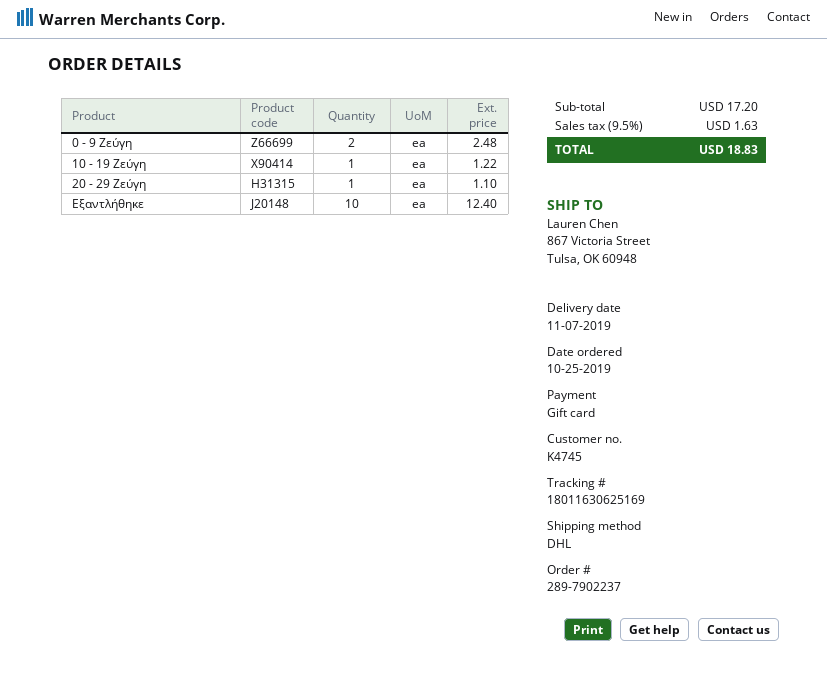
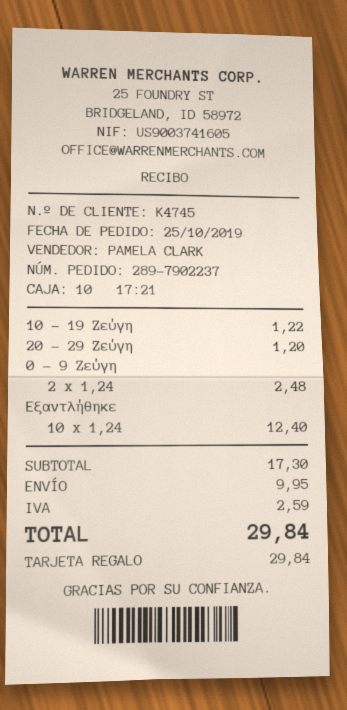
20 - 29 Ζεύγη: 1 for 1.10 -> 1 for 1.20
subtotal: 17.20 -> 17.30
shipping: none -> 9.95
tax: 1.63 -> 2.59
total: 18.83 -> 29.84

